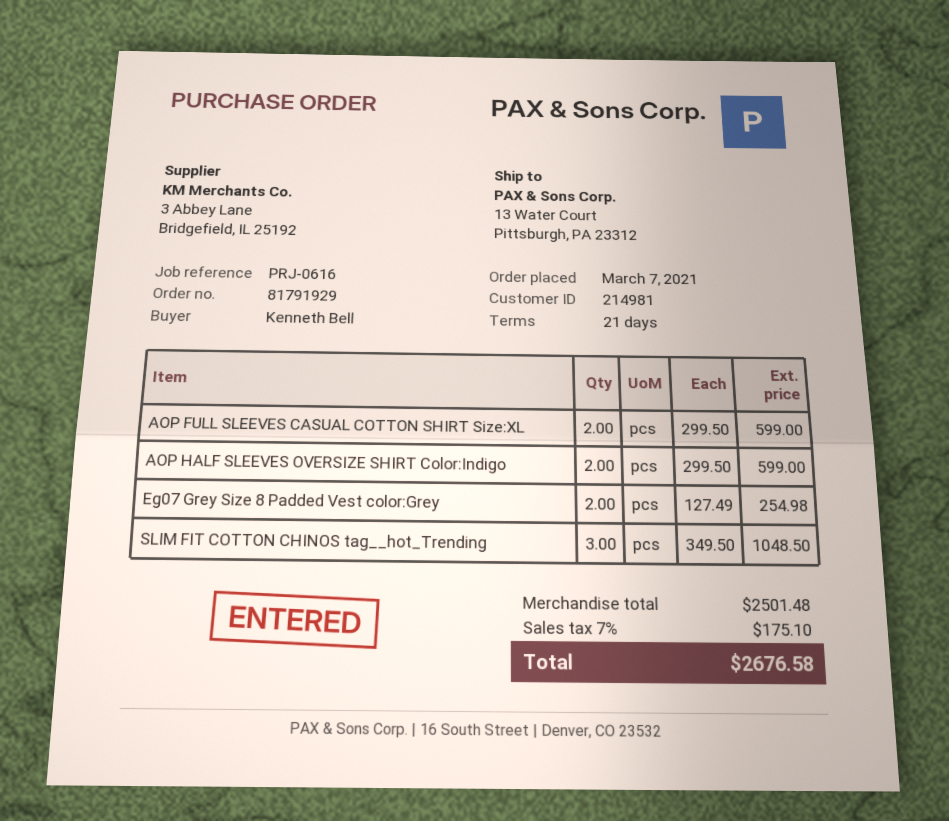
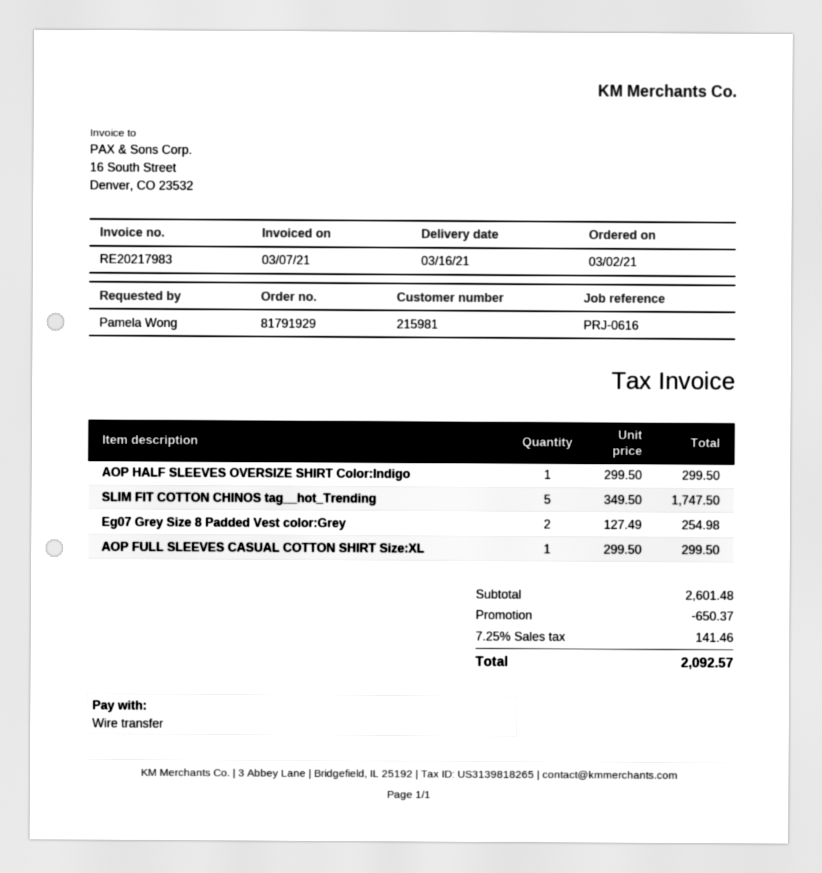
order date: 2021-03-07 -> 2021-03-02
customer number: 214981 -> 215981
ordered by: Kenneth Bell -> Pamela Wong
AOP FULL SLEEVES CASUAL COTTON SHIRT Size:XL: 2 x 299.50 = 599.00 -> 1 x 299.50 = 299.50
AOP HALF SLEEVES OVERSIZE SHIRT Color:Indigo: 2 x 299.50 = 599.00 -> 1 x 299.50 = 299.50
SLIM FIT COTTON CHINOS tag__hot_Trending: 3 x 349.50 = 1048.50 -> 5 x 349.50 = 1747.50
subtotal: 2501.48 -> 2601.48
discount: none -> 650.37
tax: 7% = 175.10 -> 7.25% = 141.46
total: 2676.58 -> 2092.57

